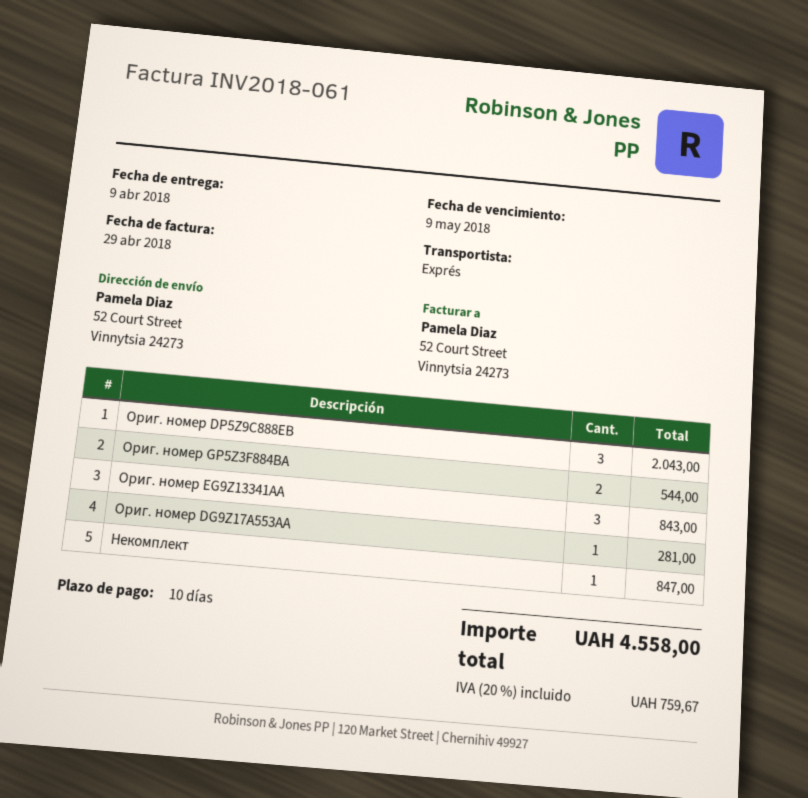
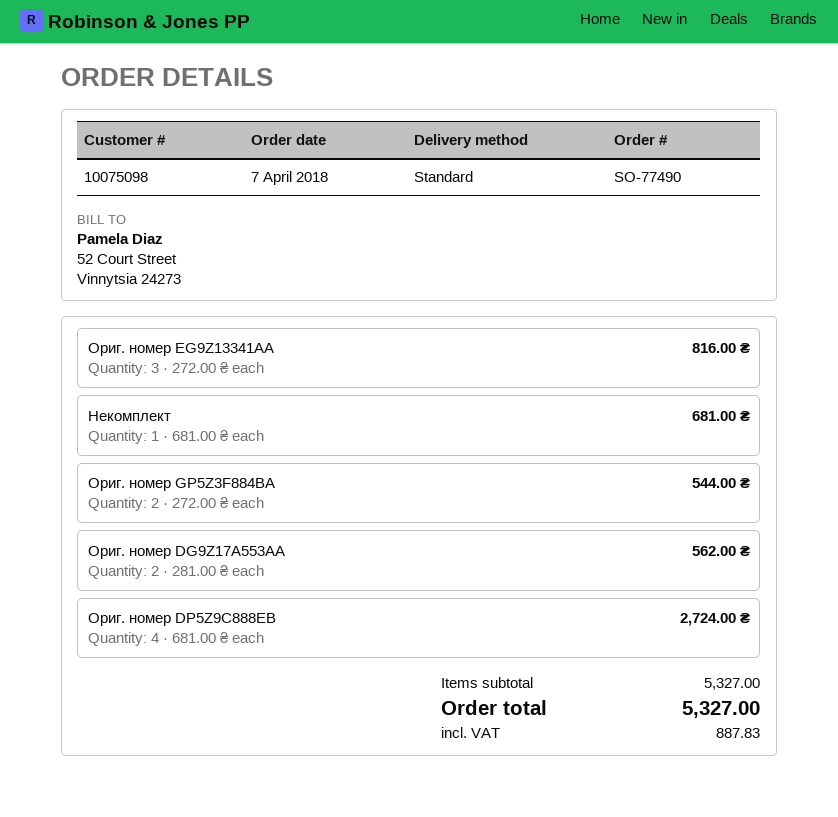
shipping method: express -> standard
Ориг. номер DP5Z9C888EB: 3 for 2043.00 -> 4 for 2724.00
Ориг. номер EG9Z13341AA: 3 for 843.00 -> 3 for 816.00
Ориг. номер DG9Z17A553AA: 1 for 281.00 -> 2 for 562.00
Некомплект: 1 for 847.00 -> 1 for 681.00
tax: 759.67 -> 887.83
total: 4558.00 -> 5327.00

